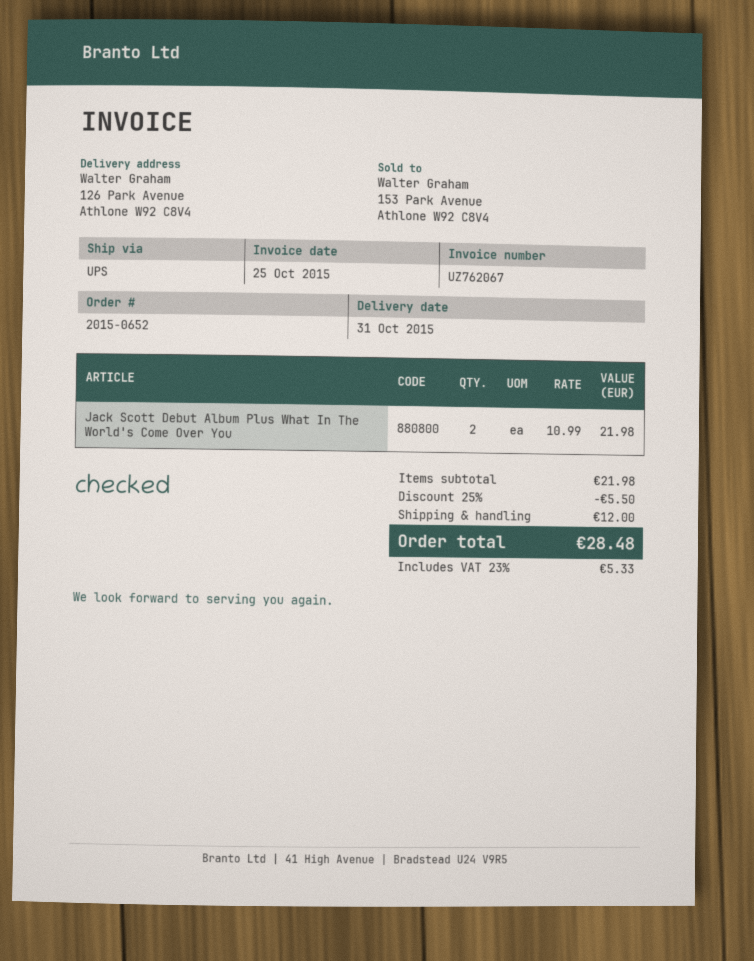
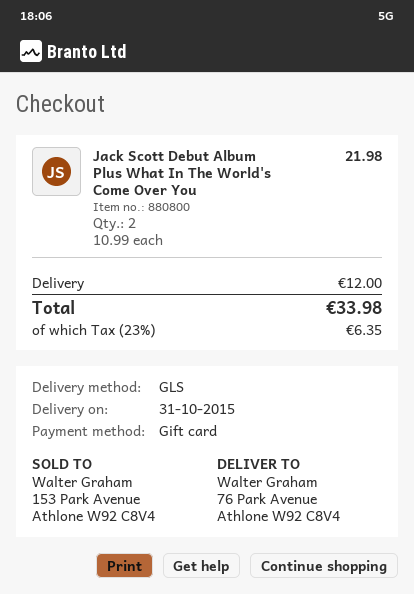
shipping method: UPS -> GLS
ship to: 126 Park Avenue, Athlone W92 C8V4 -> 76 Park Avenue, Athlone W92 C8V4
discount: 25% = 5.50 -> none
tax: 23% = 5.33 -> 23% = 6.35
total: 28.48 -> 33.98

